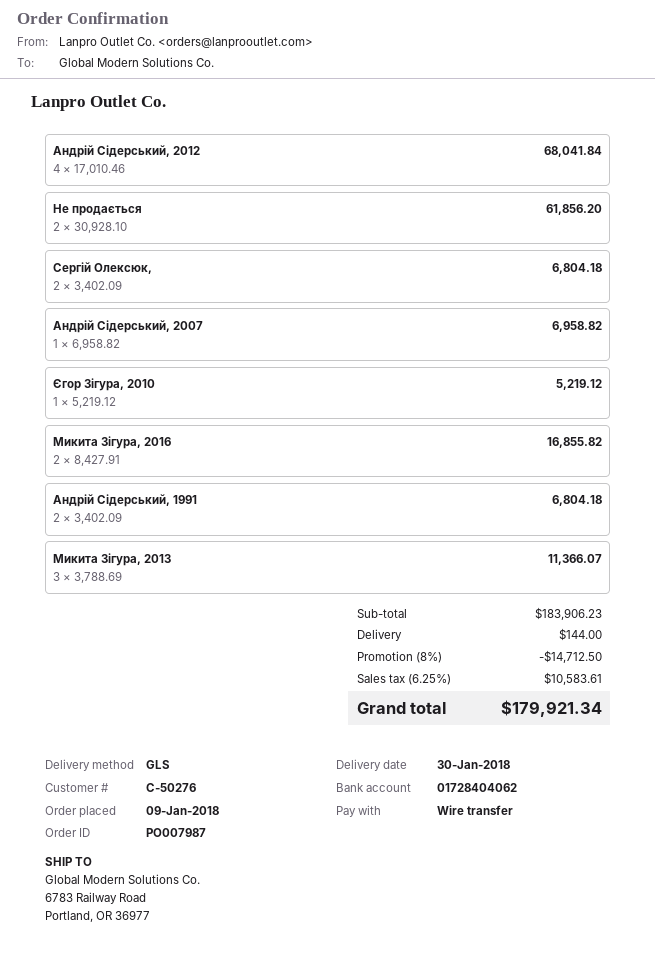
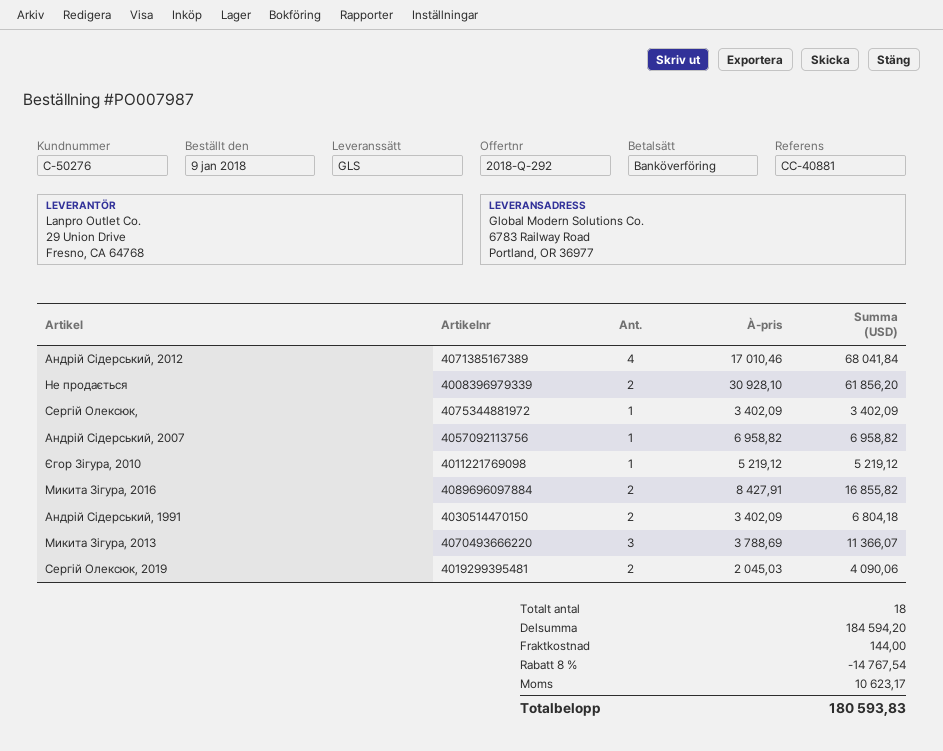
Сергій Олексюк,: 2 x 3402.09 = 6804.18 -> 1 x 3402.09 = 3402.09
Сергій Олексюк, 2019: none -> 2 x 2045.03 = 4090.06
subtotal: 183906.23 -> 184594.20
discount: 8% = 14712.50 -> 8% = 14767.54
tax: 10583.61 -> 10623.17
total: 179921.34 -> 180593.83

